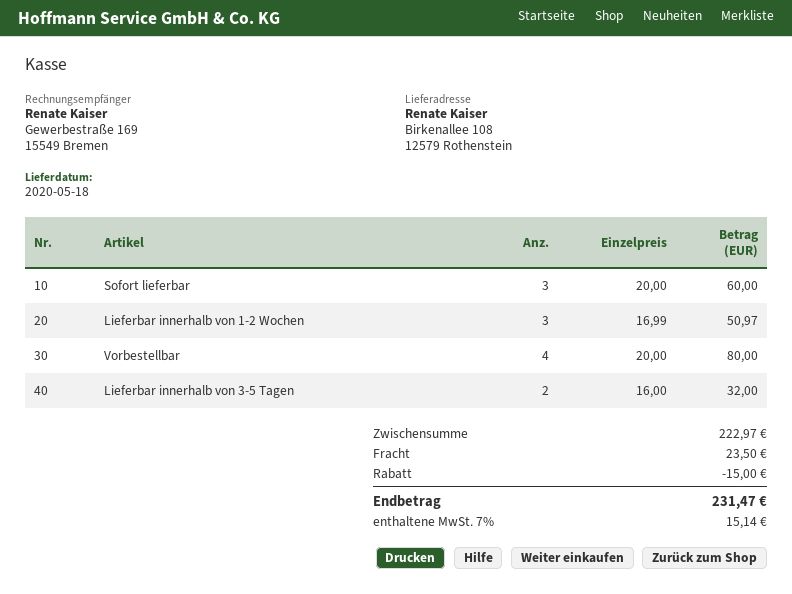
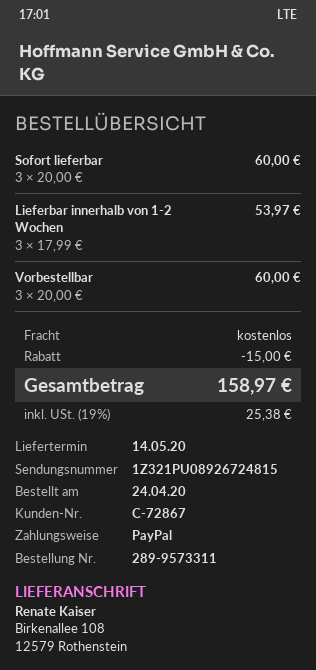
delivery date: 2020-05-18 -> 2020-05-14
Lieferbar innerhalb von 1-2 Wochen: 3 x 16.99 = 50.97 -> 3 x 17.99 = 53.97
Vorbestellbar: 4 x 20.00 = 80.00 -> 3 x 20.00 = 60.00
Lieferbar innerhalb von 3-5 Tagen: 2 x 16.00 = 32.00 -> none
shipping: 23.50 -> 0.00
tax: 7% = 15.14 -> 19% = 25.38
total: 231.47 -> 158.97

